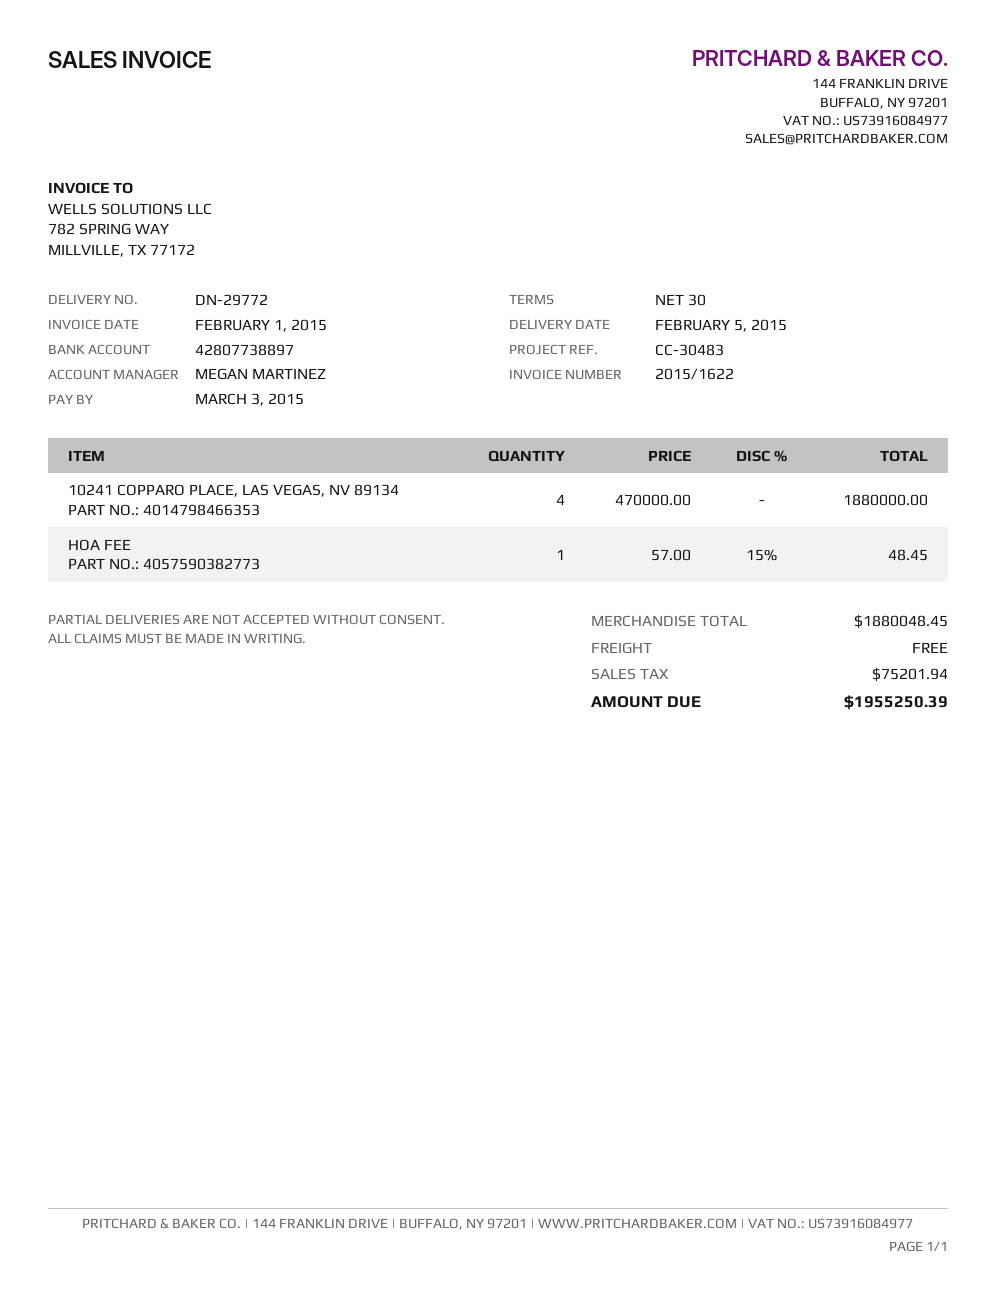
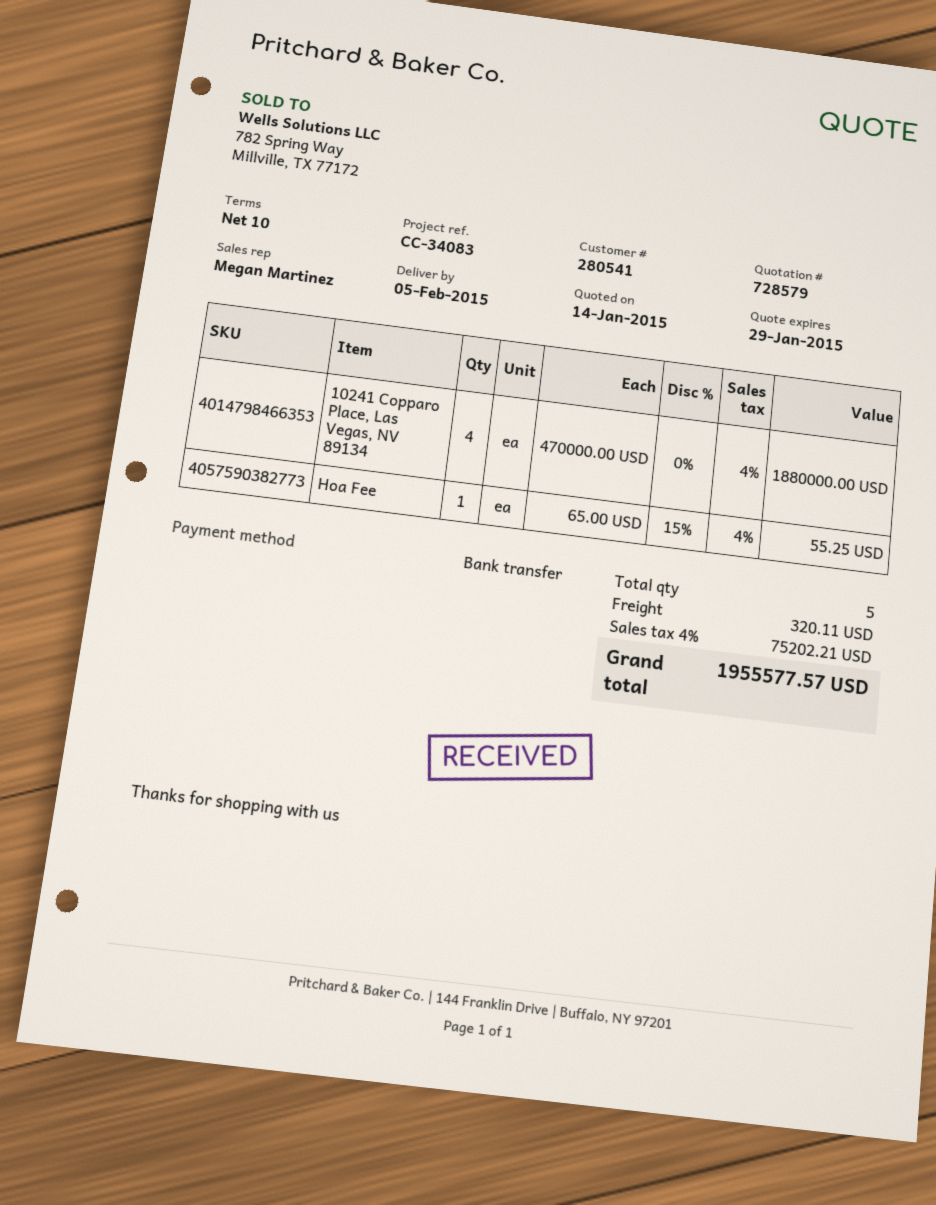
payment terms: 30 days -> 10 days
reference: CC-30483 -> CC-34083
HOA FEE: 1 x 57.00 - 15% = 48.45 -> 1 x 65.00 - 15% = 55.25
shipping: 0.00 -> 320.11
tax: 75201.94 -> 75202.21
total: 1955250.39 -> 1955577.57

